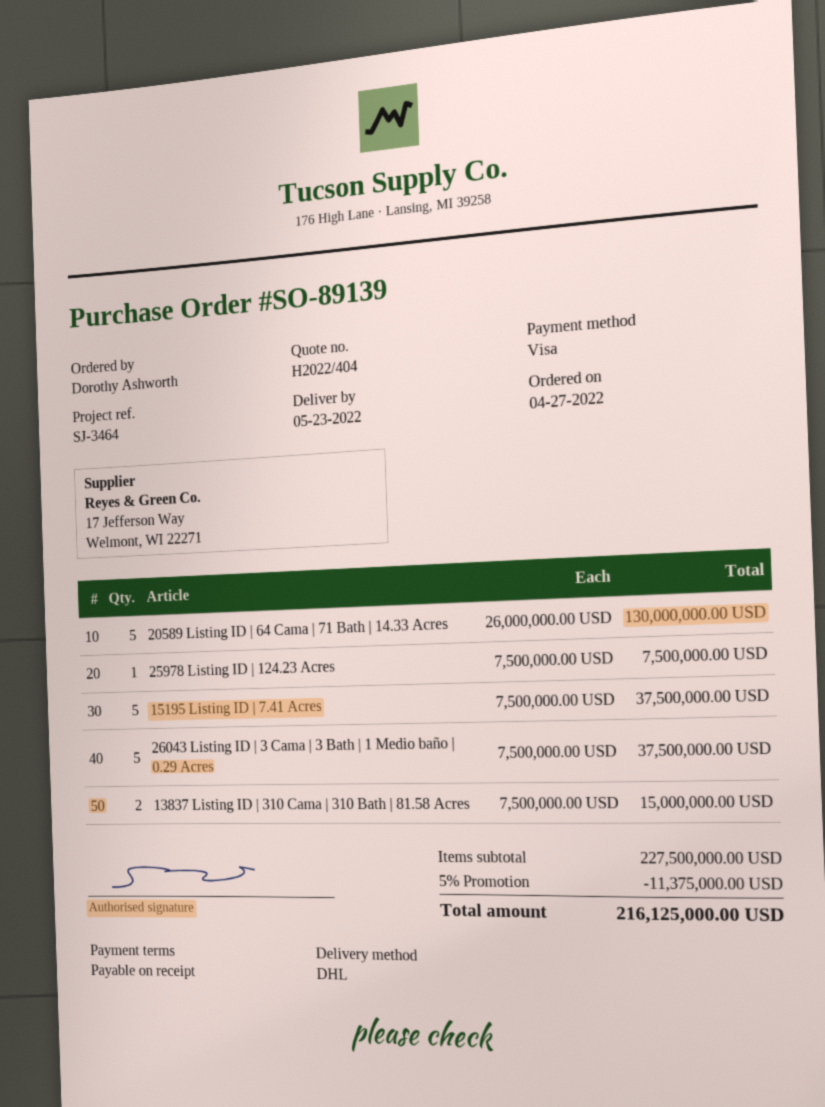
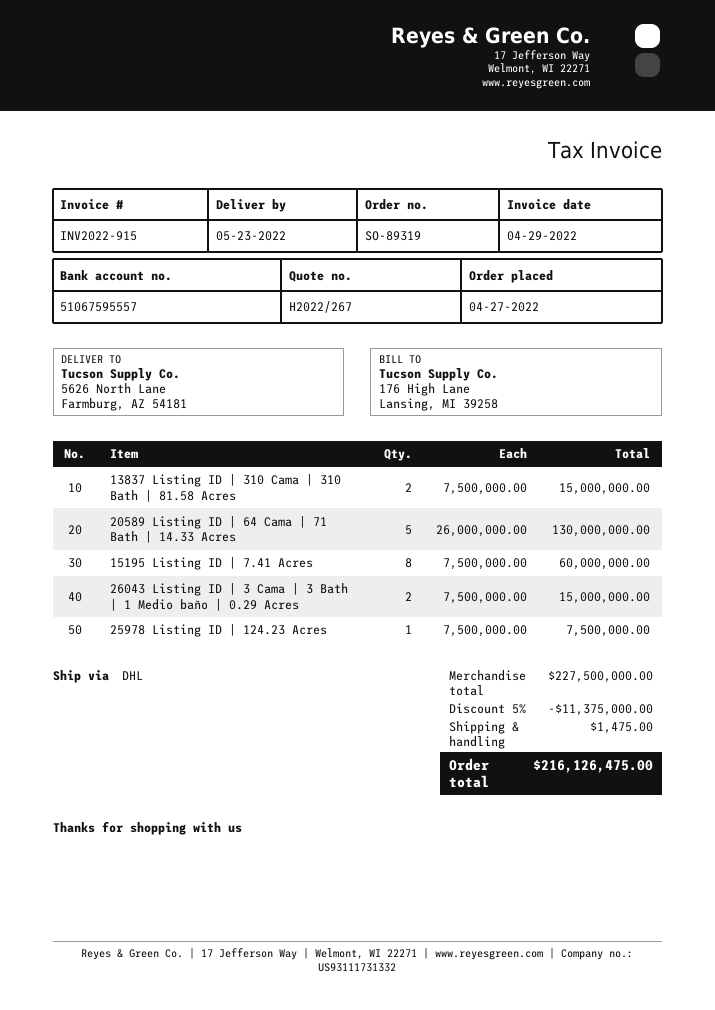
quote number: H2022/404 -> H2022/267
order number: SO-89139 -> SO-89319
15195 Listing ID | 7.41 Acres: 5 x 7500000.00 = 37500000.00 -> 8 x 7500000.00 = 60000000.00
26043 Listing ID | 3 Cama | 3 Bath | 1 Medio baño | 0.29 Acres: 5 x 7500000.00 = 37500000.00 -> 2 x 7500000.00 = 15000000.00
shipping: none -> 1475.00
total: 216125000.00 -> 216126475.00

